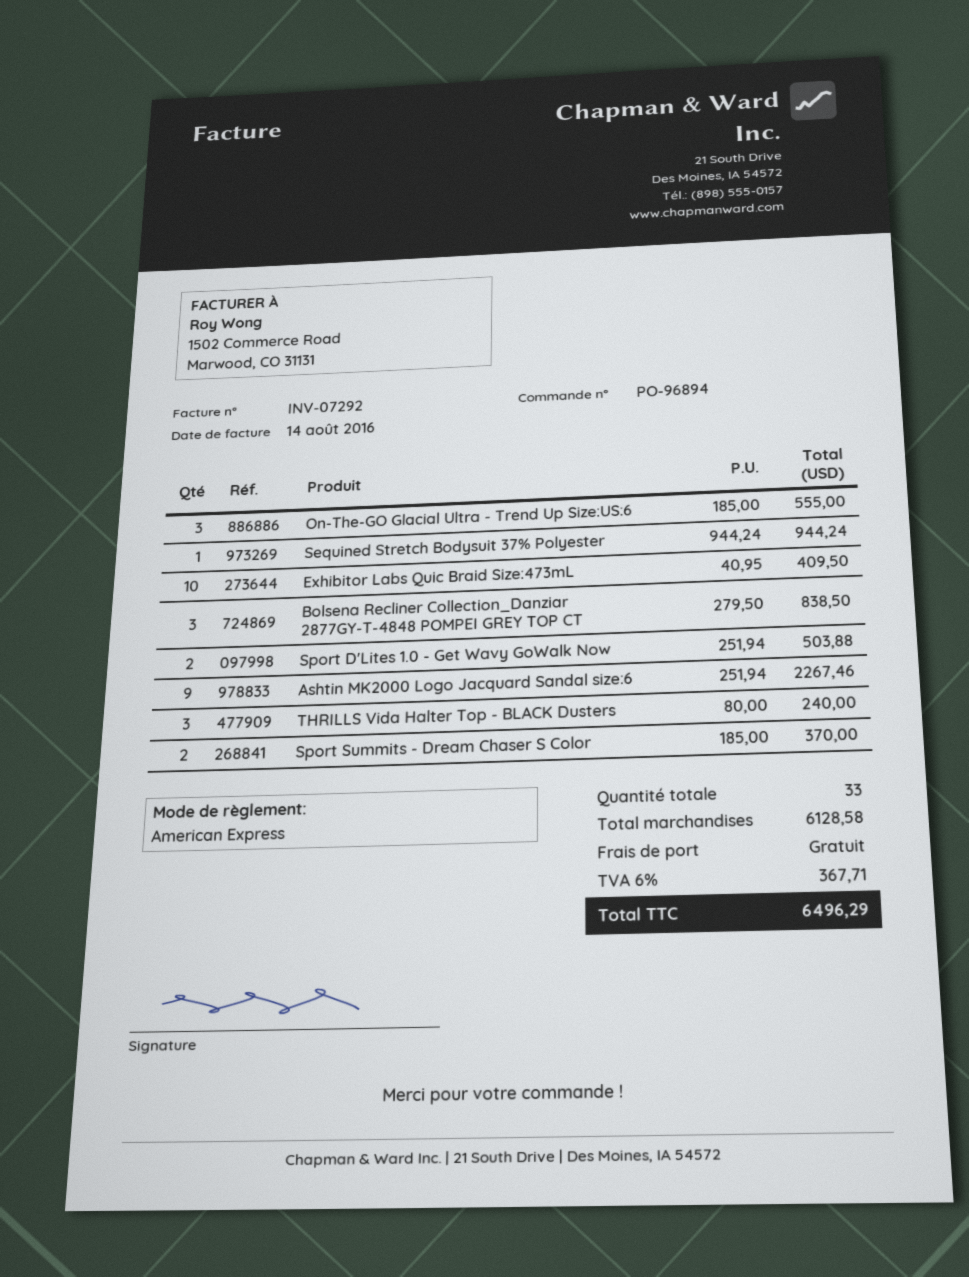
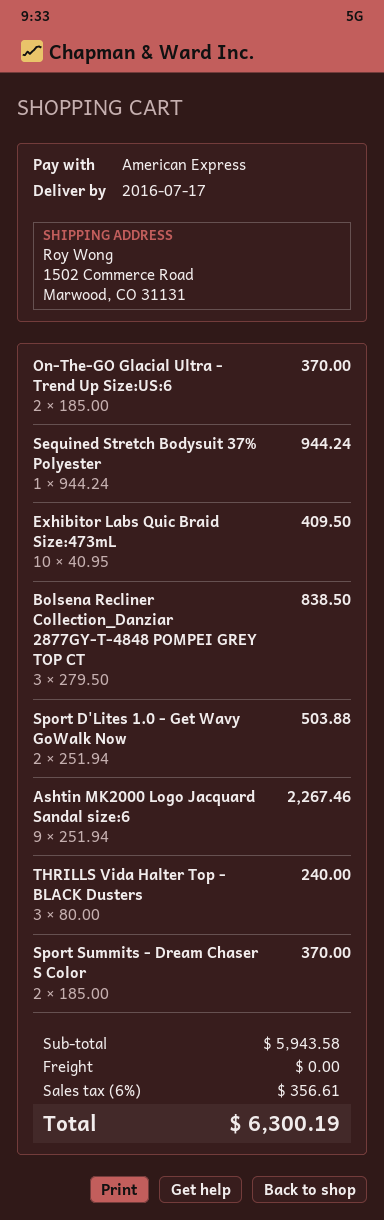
On-The-GO Glacial Ultra - Trend Up Size:US:6: 3 x 185.00 = 555.00 -> 2 x 185.00 = 370.00
subtotal: 6128.58 -> 5943.58
tax: 6% = 367.71 -> 6% = 356.61
total: 6496.29 -> 6300.19

